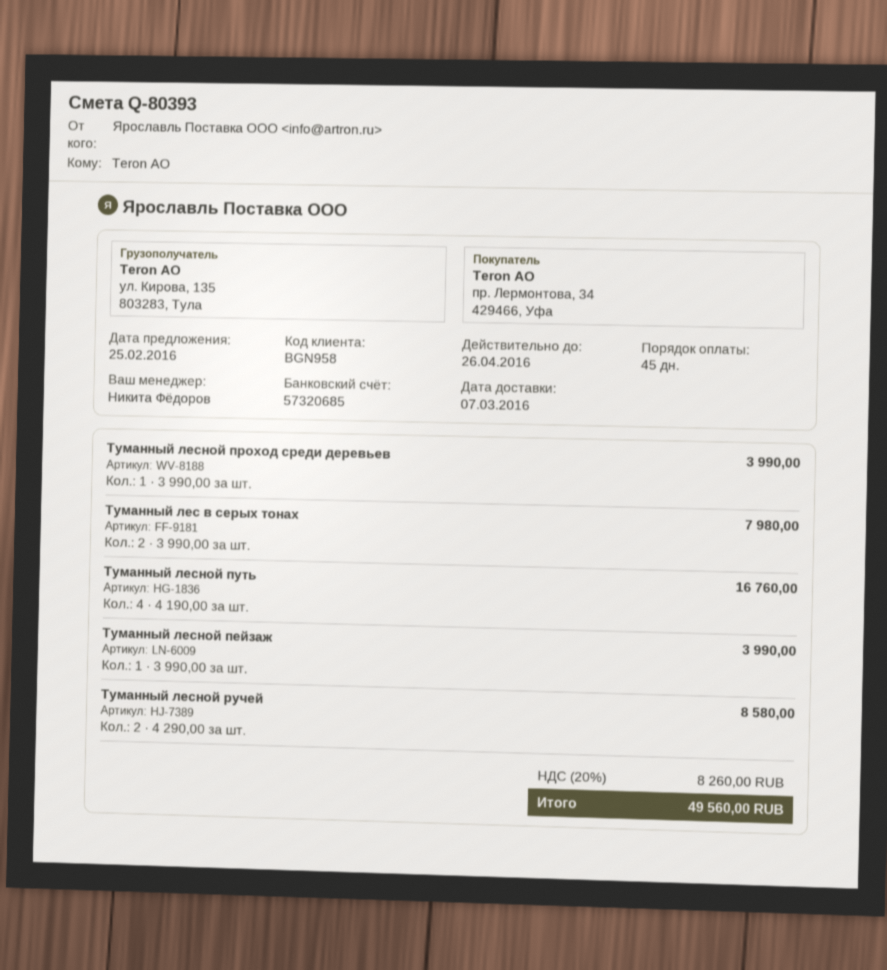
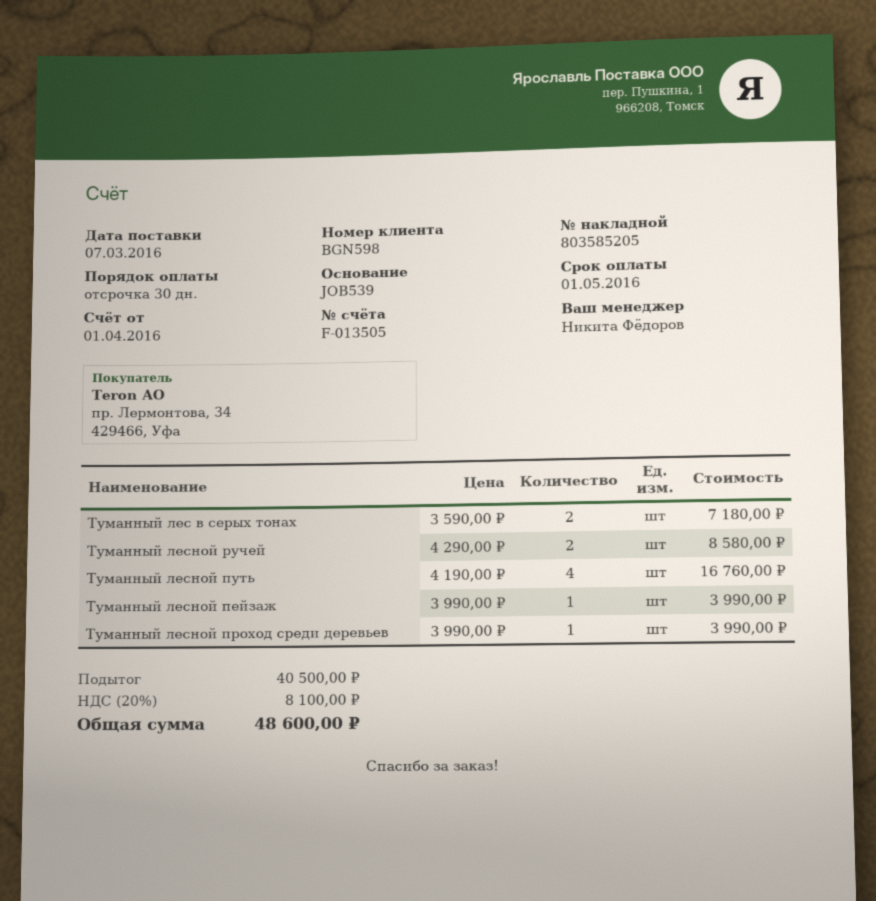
payment terms: 45 days -> 30 days
customer number: BGN958 -> BGN598
Туманный лес в серых тонах: 2 x 3990.00 = 7980.00 -> 2 x 3590.00 = 7180.00
tax: 20% = 8260.00 -> 20% = 8100.00
total: 49560.00 -> 48600.00

